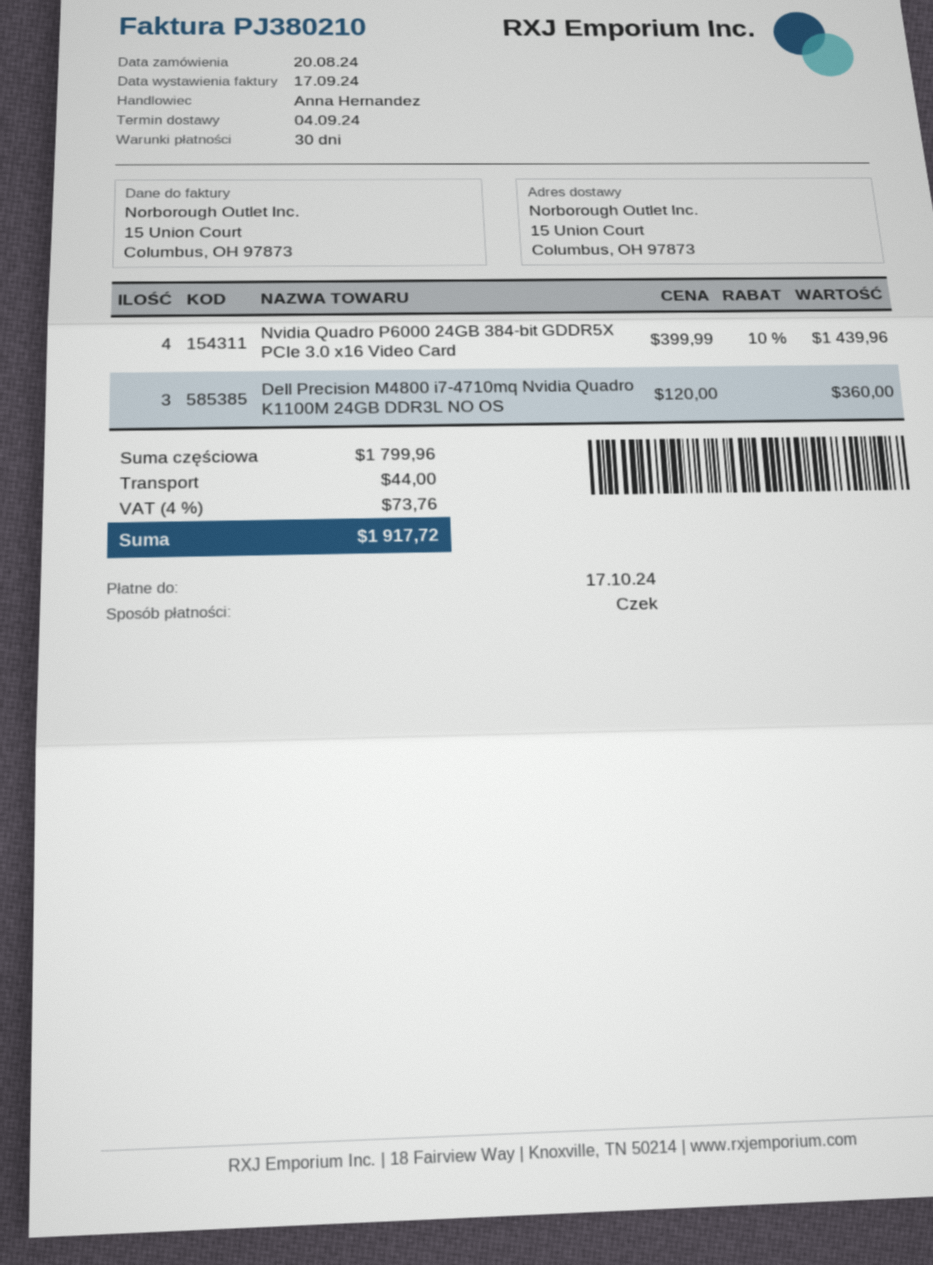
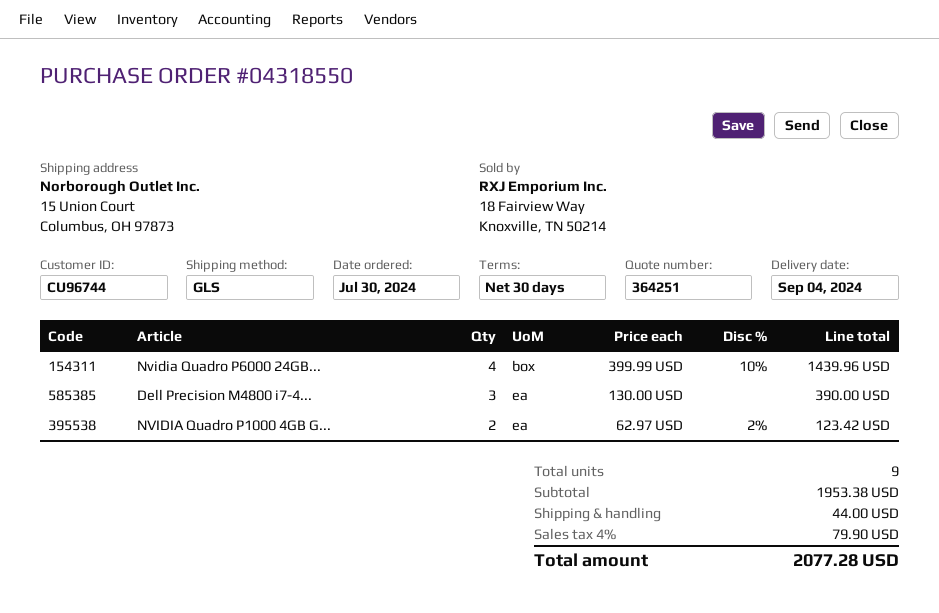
order date: 2024-08-20 -> 2024-07-30
Dell Precision M4800 i7-4710mq Nvidia Quadro K1100M 24GB DDR3L NO OS: 3 x 120.00 = 360.00 -> 3 x 130.00 = 390.00
NVIDIA Quadro P1000 4GB G...: none -> 2 x 62.97 - 2% = 123.42
subtotal: 1799.96 -> 1953.38
tax: 4% = 73.76 -> 4% = 79.90
total: 1917.72 -> 2077.28

